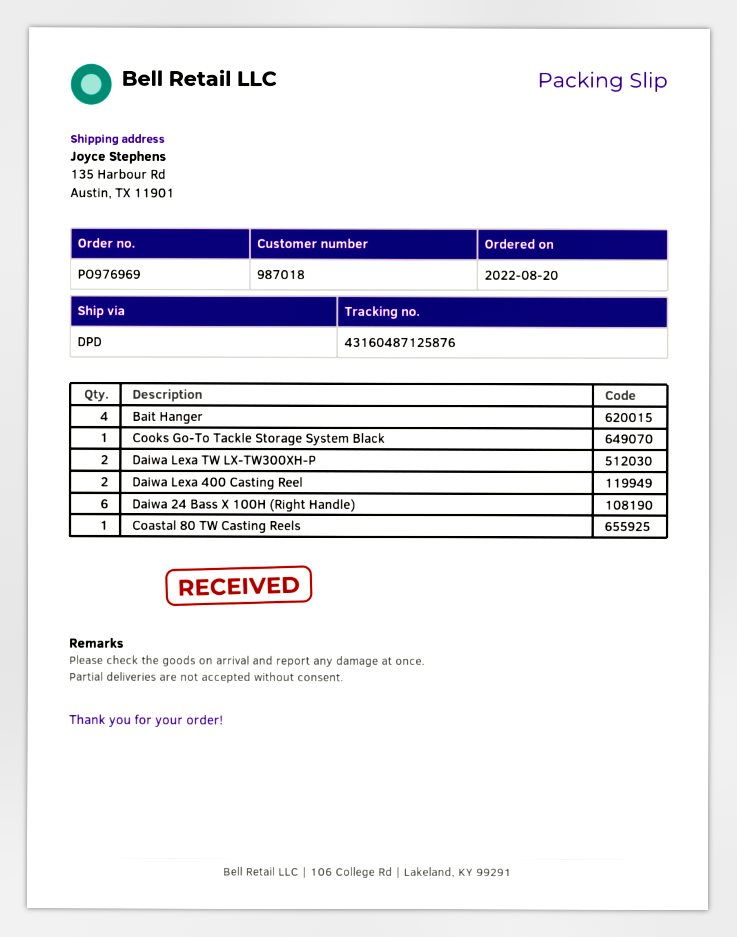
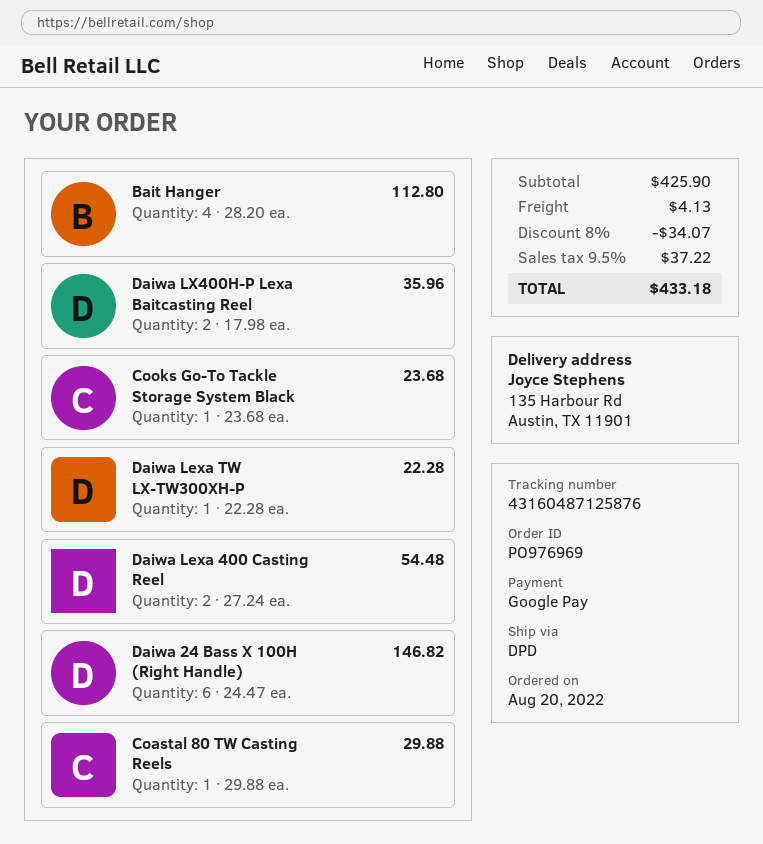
Daiwa Lexa TW LX-TW300XH-P: 2 -> 1
Daiwa LX400H-P Lexa Baitcasting Reel: none -> 2

